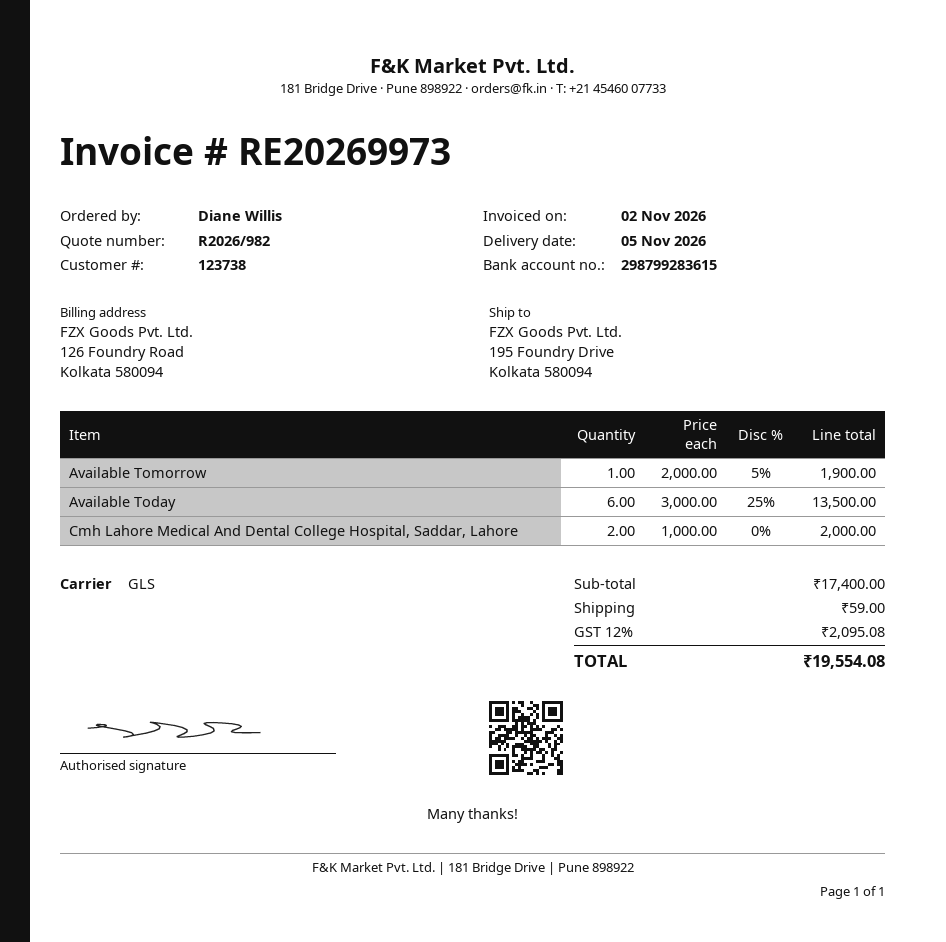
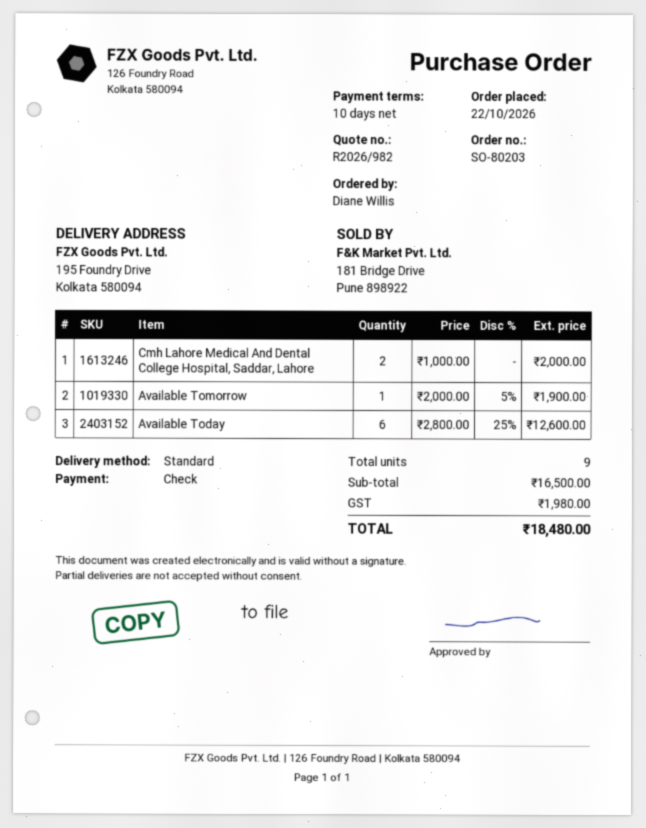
shipping method: GLS -> standard
Available Today: 6 x 3000.00 - 25% = 13500.00 -> 6 x 2800.00 - 25% = 12600.00
subtotal: 17400.00 -> 16500.00
shipping: 59.00 -> none
tax: 2095.08 -> 1980.00
total: 19554.08 -> 18480.00

